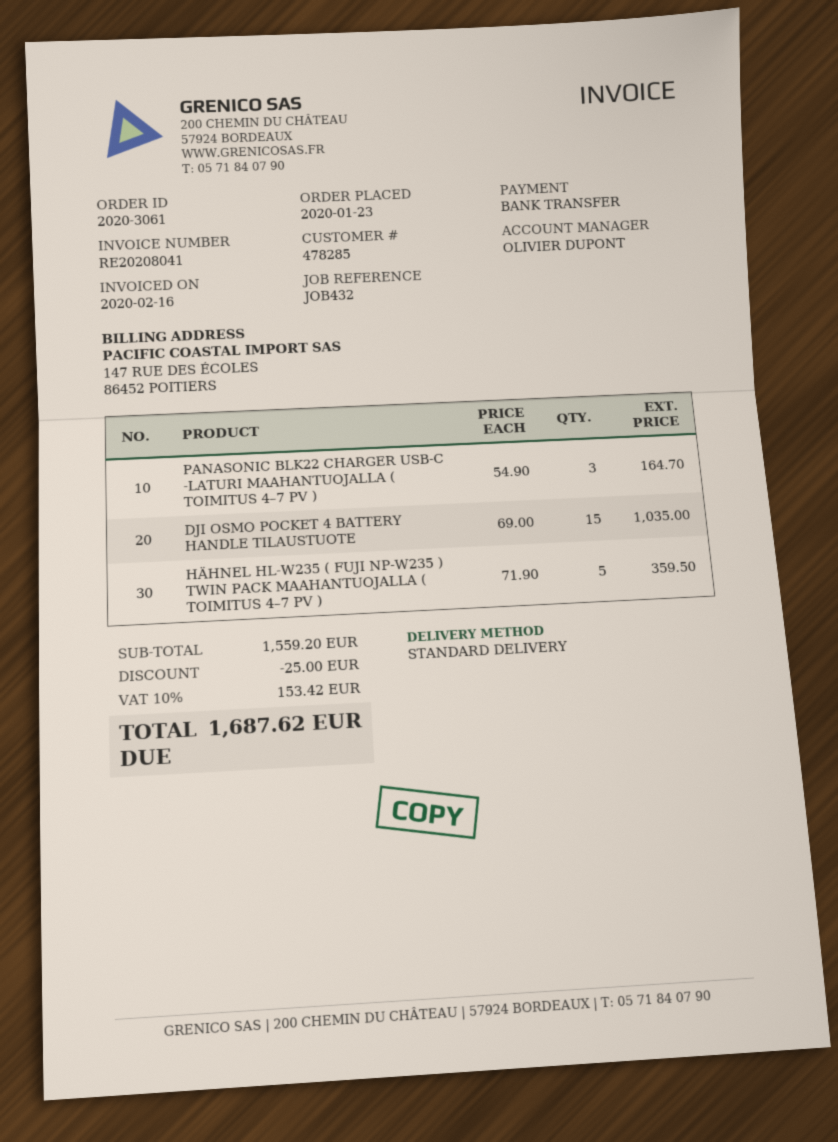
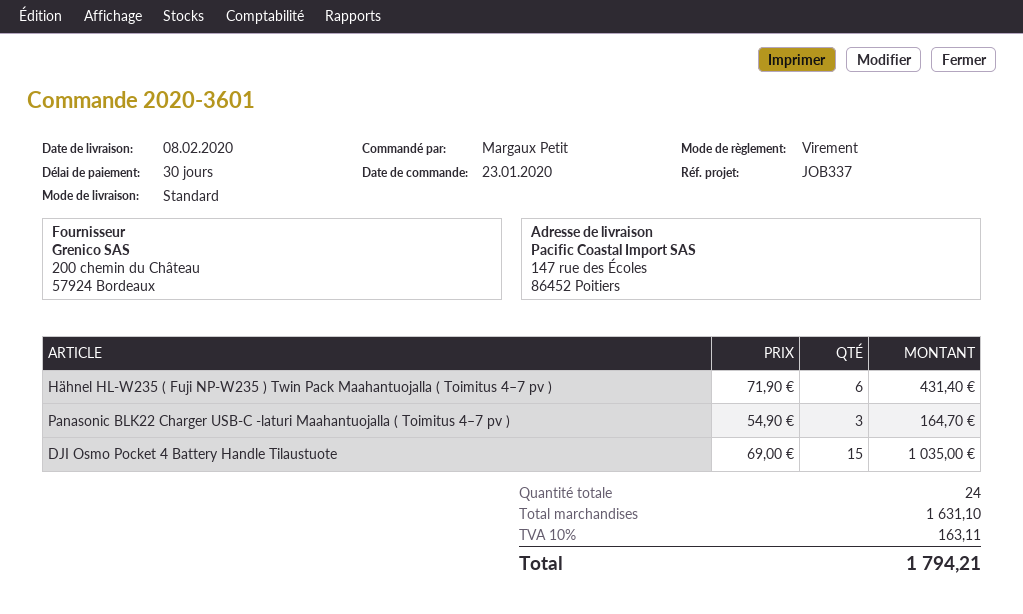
order number: 2020-3061 -> 2020-3601
reference: JOB432 -> JOB337
HÄHNEL HL-W235 ( FUJI NP-W235 ) TWIN PACK MAAHANTUOJALLA ( TOIMITUS 4–7 PV ): 5 x 71.90 = 359.50 -> 6 x 71.90 = 431.40
subtotal: 1559.20 -> 1631.10
discount: 25.00 -> none
tax: 10% = 153.42 -> 10% = 163.11
total: 1687.62 -> 1794.21

